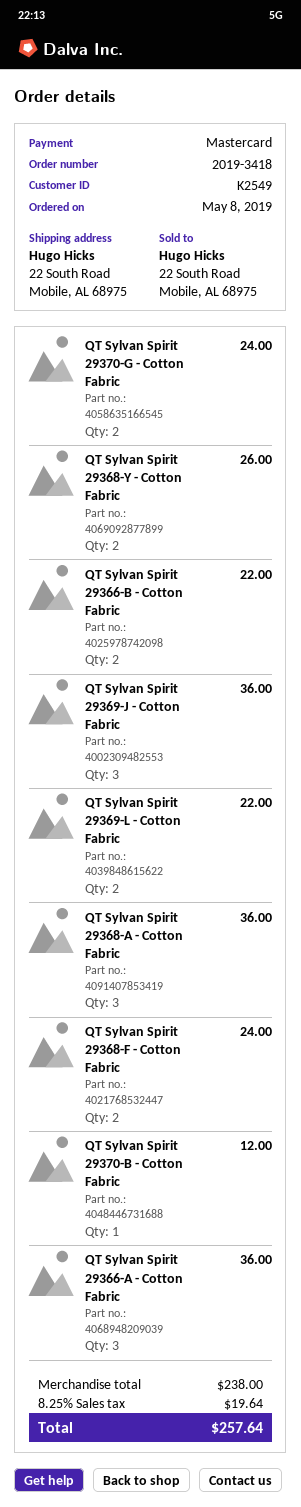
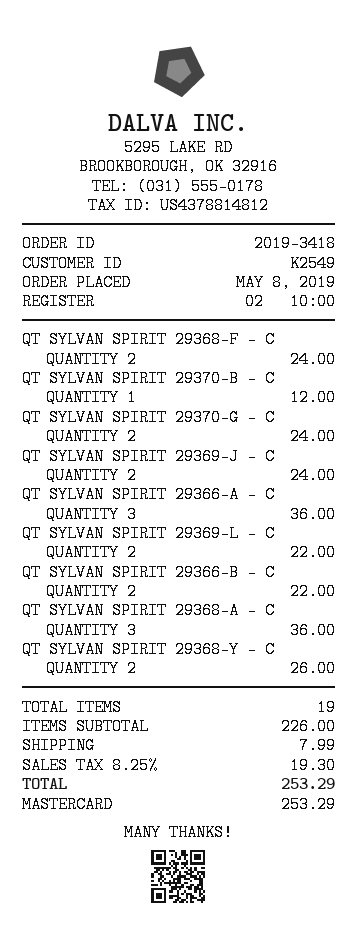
QT Sylvan Spirit 29369-J - Cotton Fabric: 3 for 36.00 -> 2 for 24.00
subtotal: 238.00 -> 226.00
shipping: none -> 7.99
tax: 8.25% = 19.64 -> 8.25% = 19.30
total: 257.64 -> 253.29

